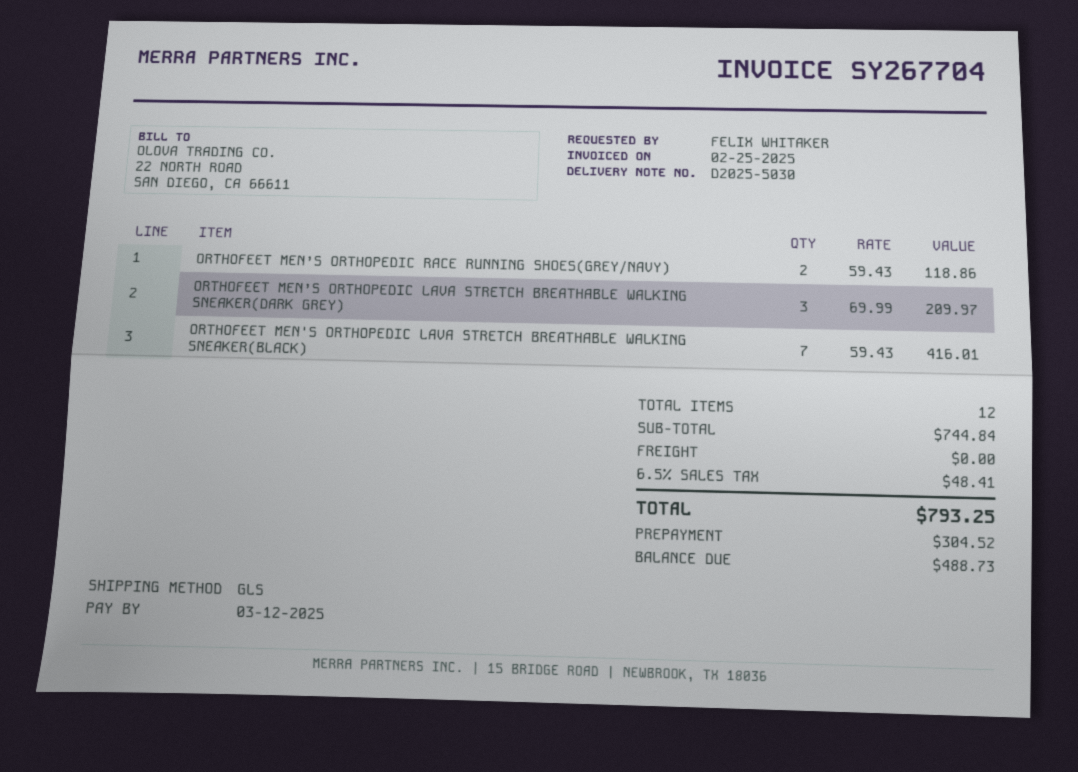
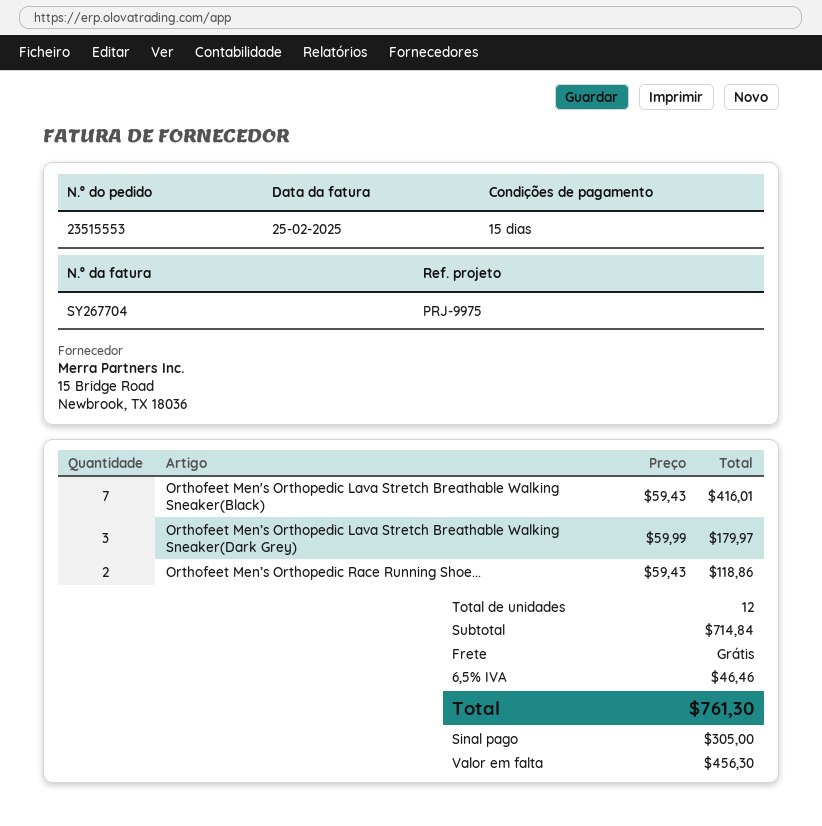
ORTHOFEET MEN’S ORTHOPEDIC LAVA STRETCH BREATHABLE WALKING SNEAKER(DARK GREY): 3 x 69.99 = 209.97 -> 3 x 59.99 = 179.97
subtotal: 744.84 -> 714.84
tax: 6.5% = 48.41 -> 6.5% = 46.46
total: 793.25 -> 761.30
deposit: 304.52 -> 305.00
balance: 488.73 -> 456.30

